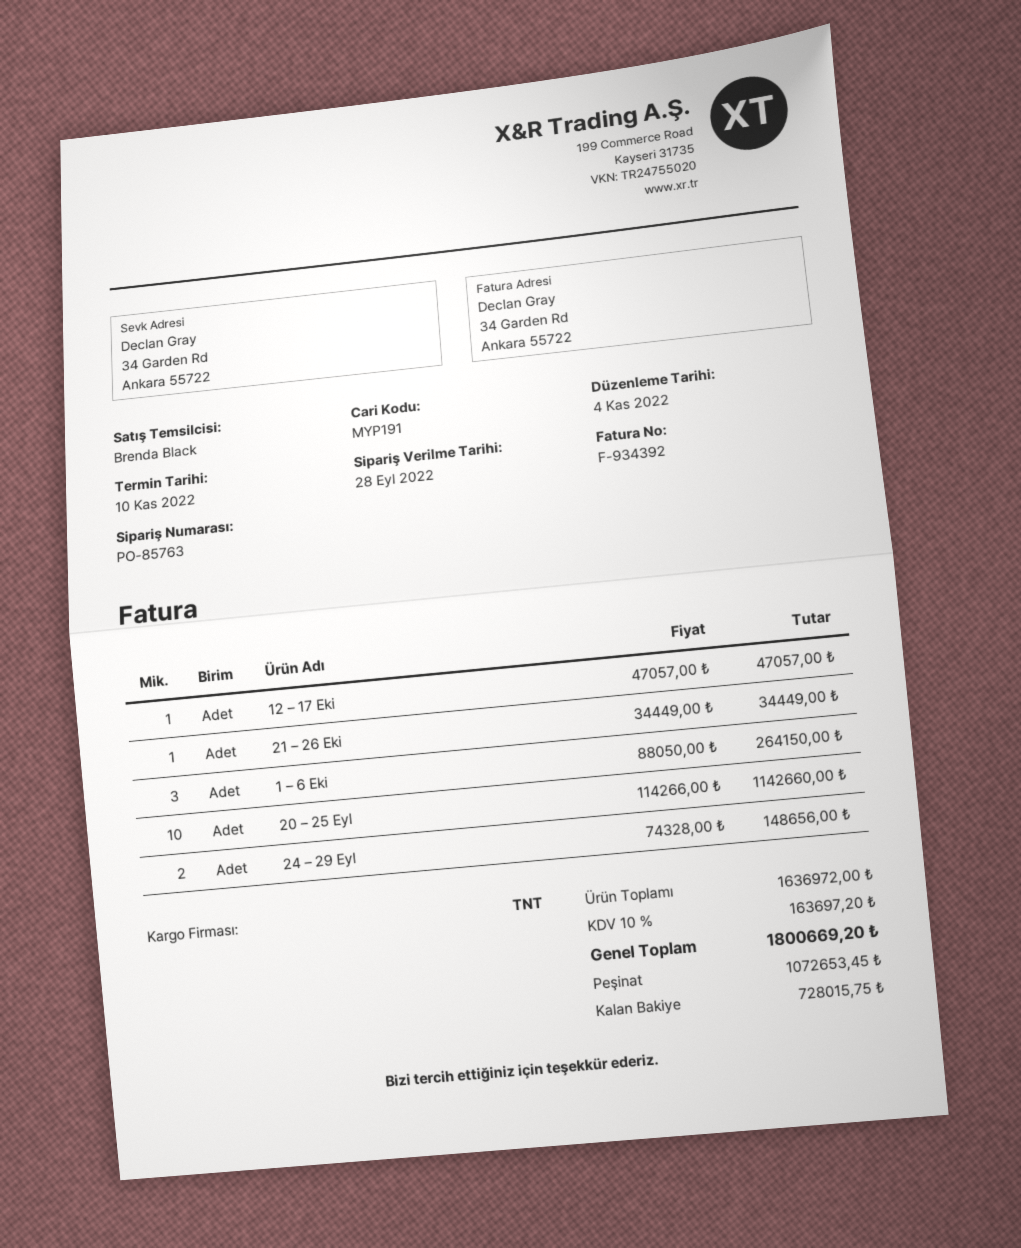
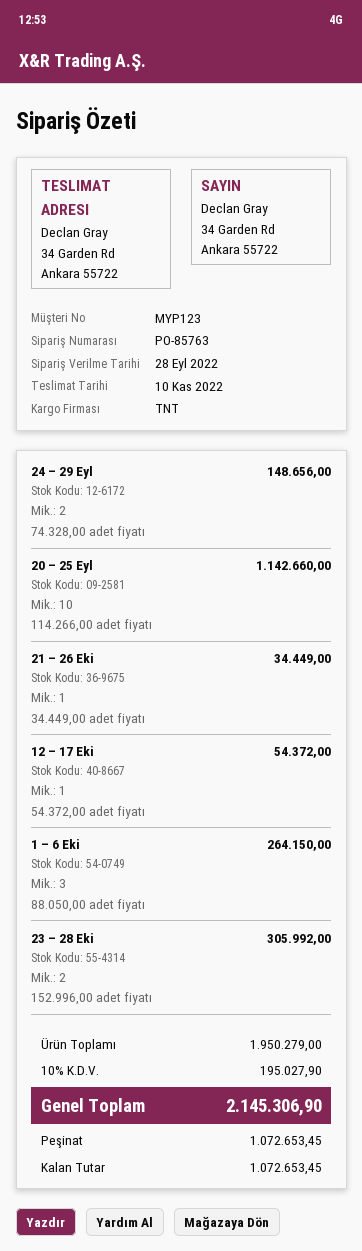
customer number: MYP191 -> MYP123
12 – 17 Eki: 1 x 47057.00 = 47057.00 -> 1 x 54372.00 = 54372.00
23 – 28 Eki: none -> 2 x 152996.00 = 305992.00
subtotal: 1636972.00 -> 1950279.00
tax: 10% = 163697.20 -> 10% = 195027.90
total: 1800669.20 -> 2145306.90
balance: 728015.75 -> 1072653.45

